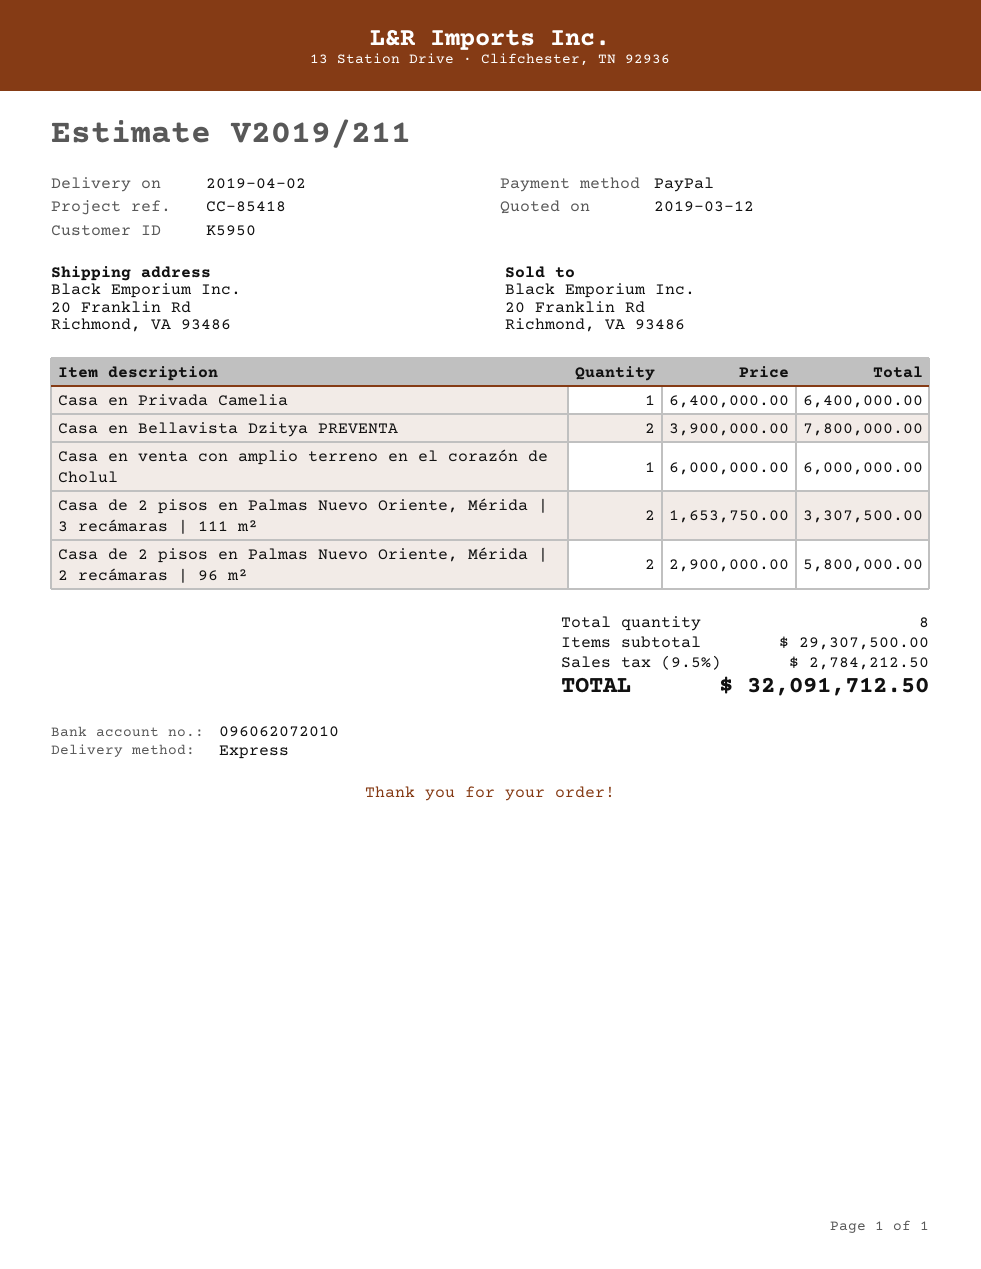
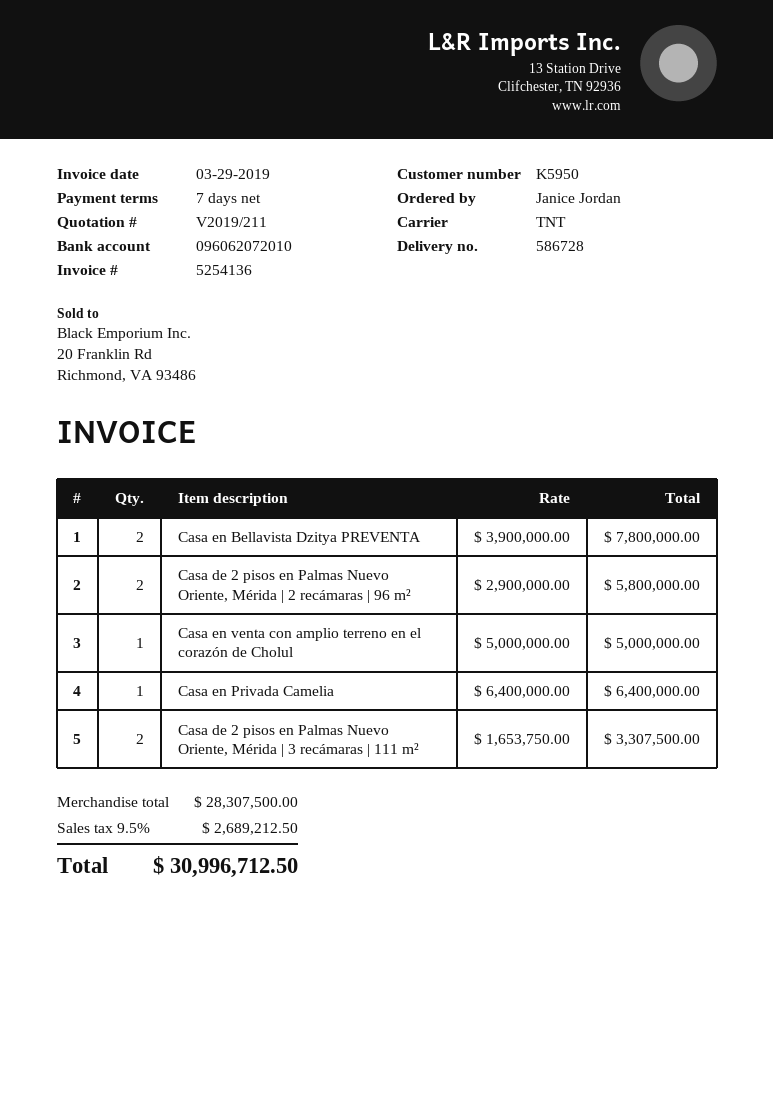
shipping method: express -> TNT
Casa en venta con amplio terreno en el corazón de Cholul: 1 x 6000000.00 = 6000000.00 -> 1 x 5000000.00 = 5000000.00
subtotal: 29307500.00 -> 28307500.00
tax: 9.5% = 2784212.50 -> 9.5% = 2689212.50
total: 32091712.50 -> 30996712.50

